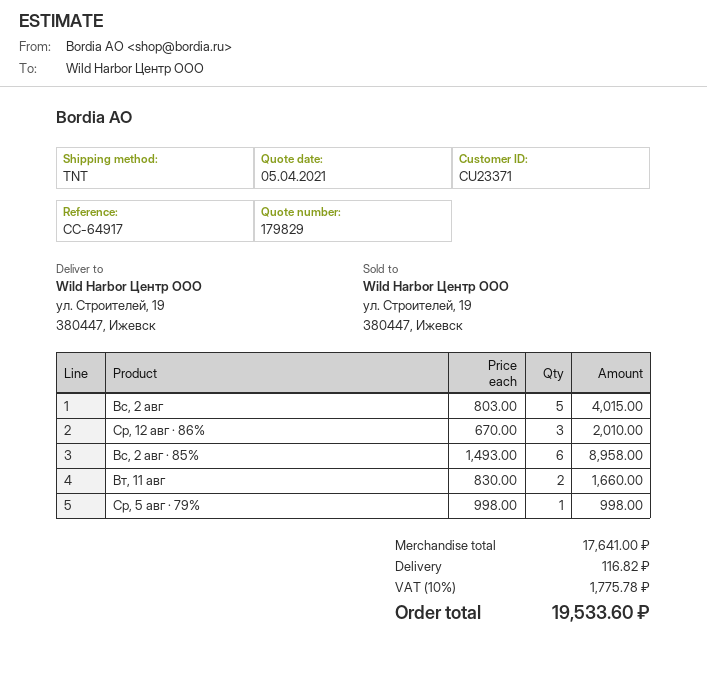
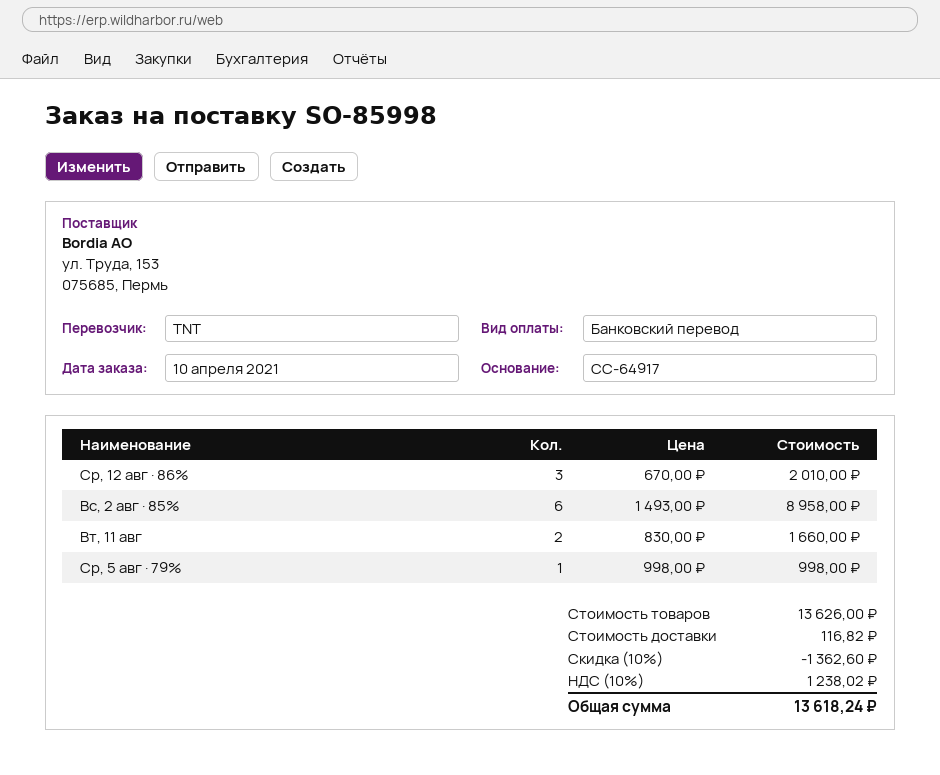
Вс, 2 авг: 5 x 803.00 = 4015.00 -> none
subtotal: 17641.00 -> 13626.00
discount: none -> 10% = 1362.60
tax: 10% = 1775.78 -> 10% = 1238.02
total: 19533.60 -> 13618.24

